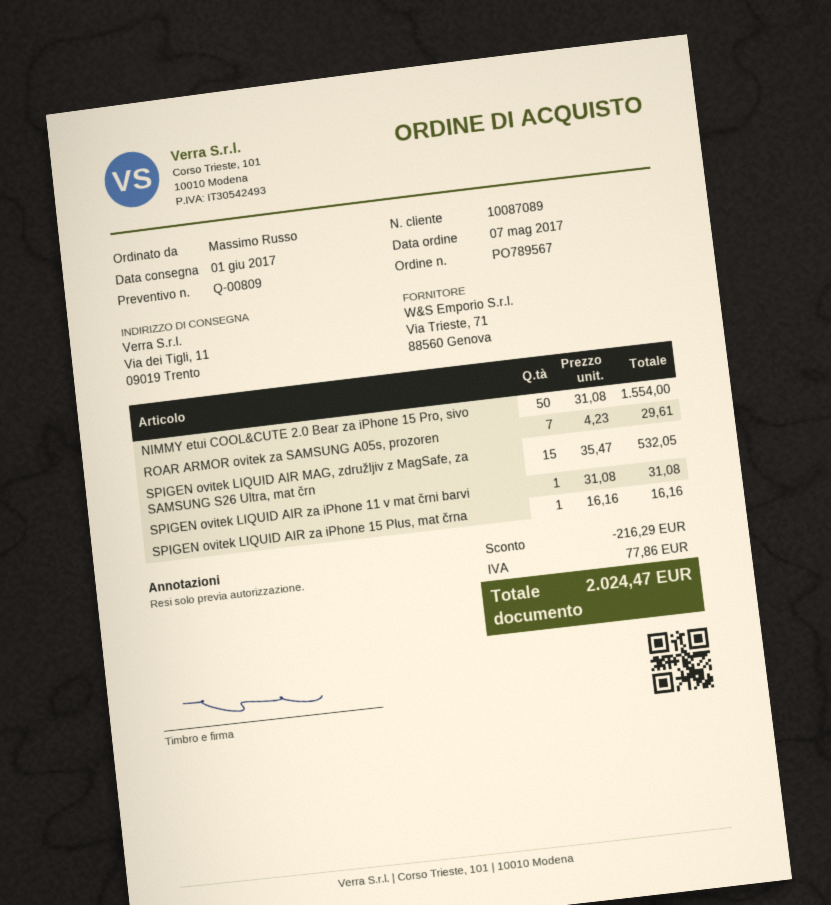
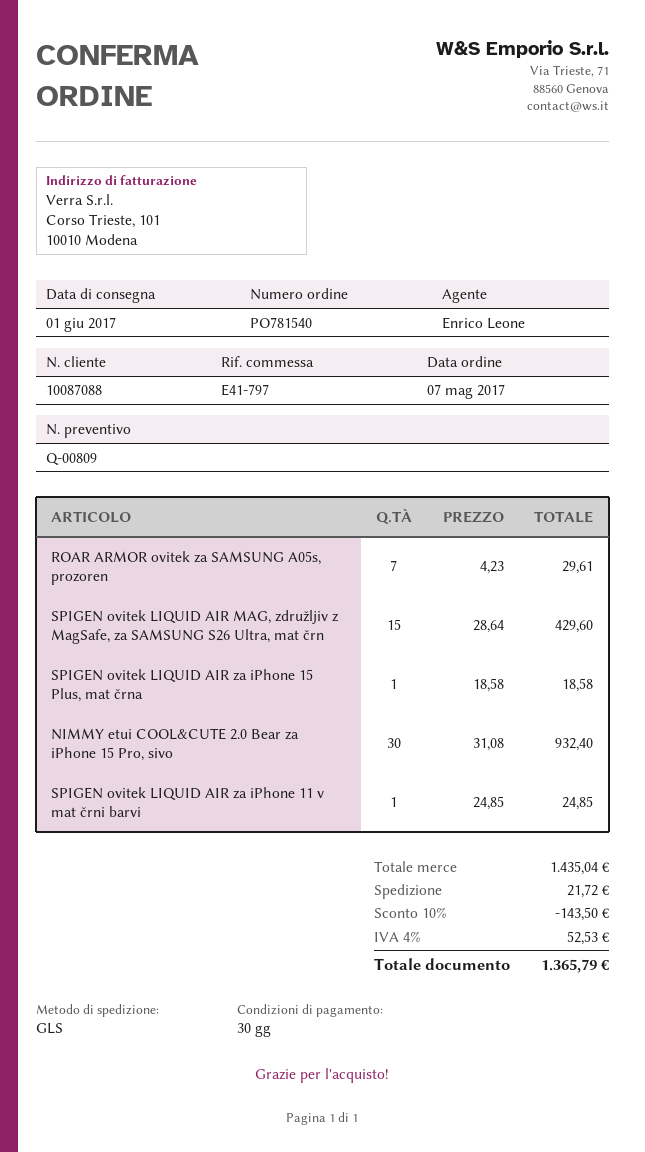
order number: PO789567 -> PO781540
customer number: 10087089 -> 10087088
NIMMY etui COOL&CUTE 2.0 Bear za iPhone 15 Pro, sivo: 50 x 31.08 = 1554.00 -> 30 x 31.08 = 932.40
SPIGEN ovitek LIQUID AIR MAG, združljiv z MagSafe, za SAMSUNG S26 Ultra, mat črn: 15 x 35.47 = 532.05 -> 15 x 28.64 = 429.60
SPIGEN ovitek LIQUID AIR za iPhone 11 v mat črni barvi: 1 x 31.08 = 31.08 -> 1 x 24.85 = 24.85
SPIGEN ovitek LIQUID AIR za iPhone 15 Plus, mat črna: 1 x 16.16 = 16.16 -> 1 x 18.58 = 18.58
discount: 216.29 -> 143.50
shipping: none -> 21.72
tax: 77.86 -> 52.53
total: 2024.47 -> 1365.79

